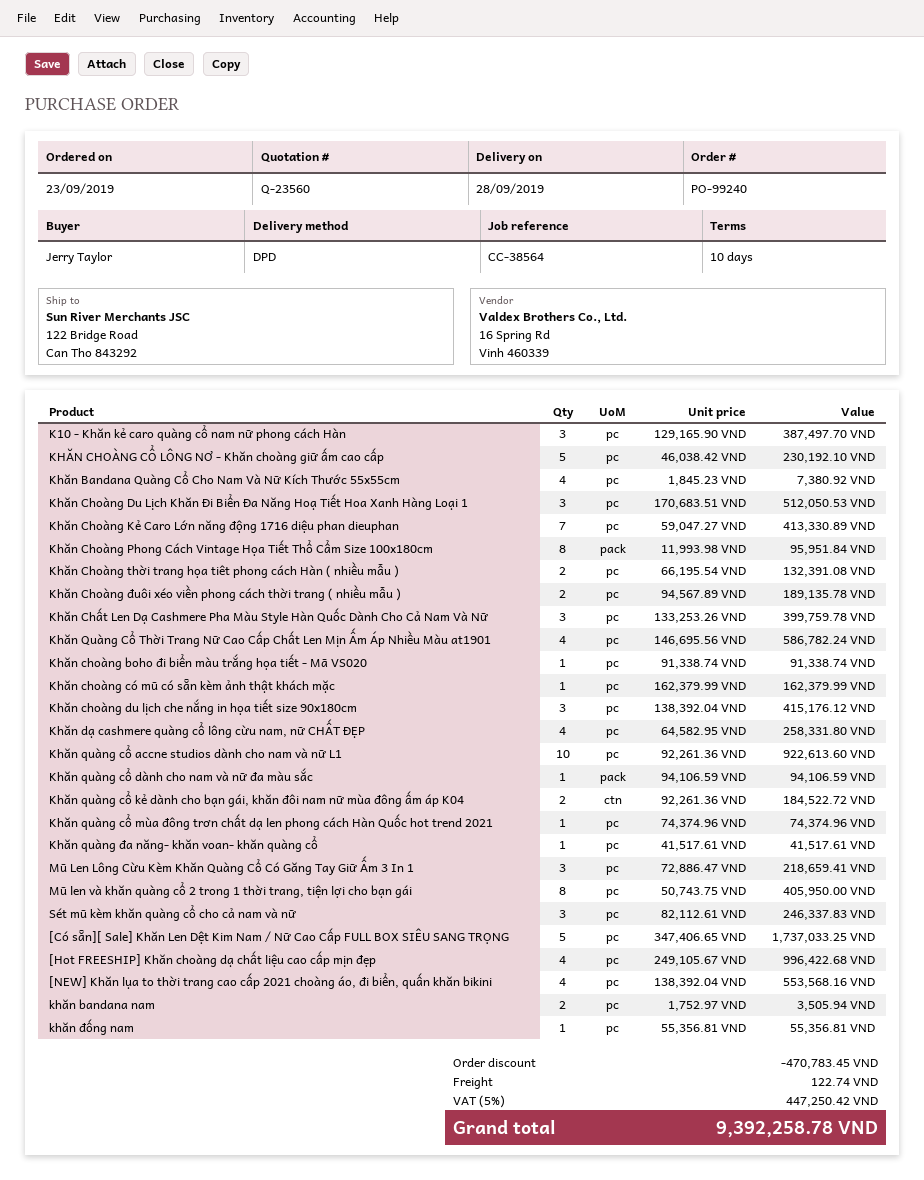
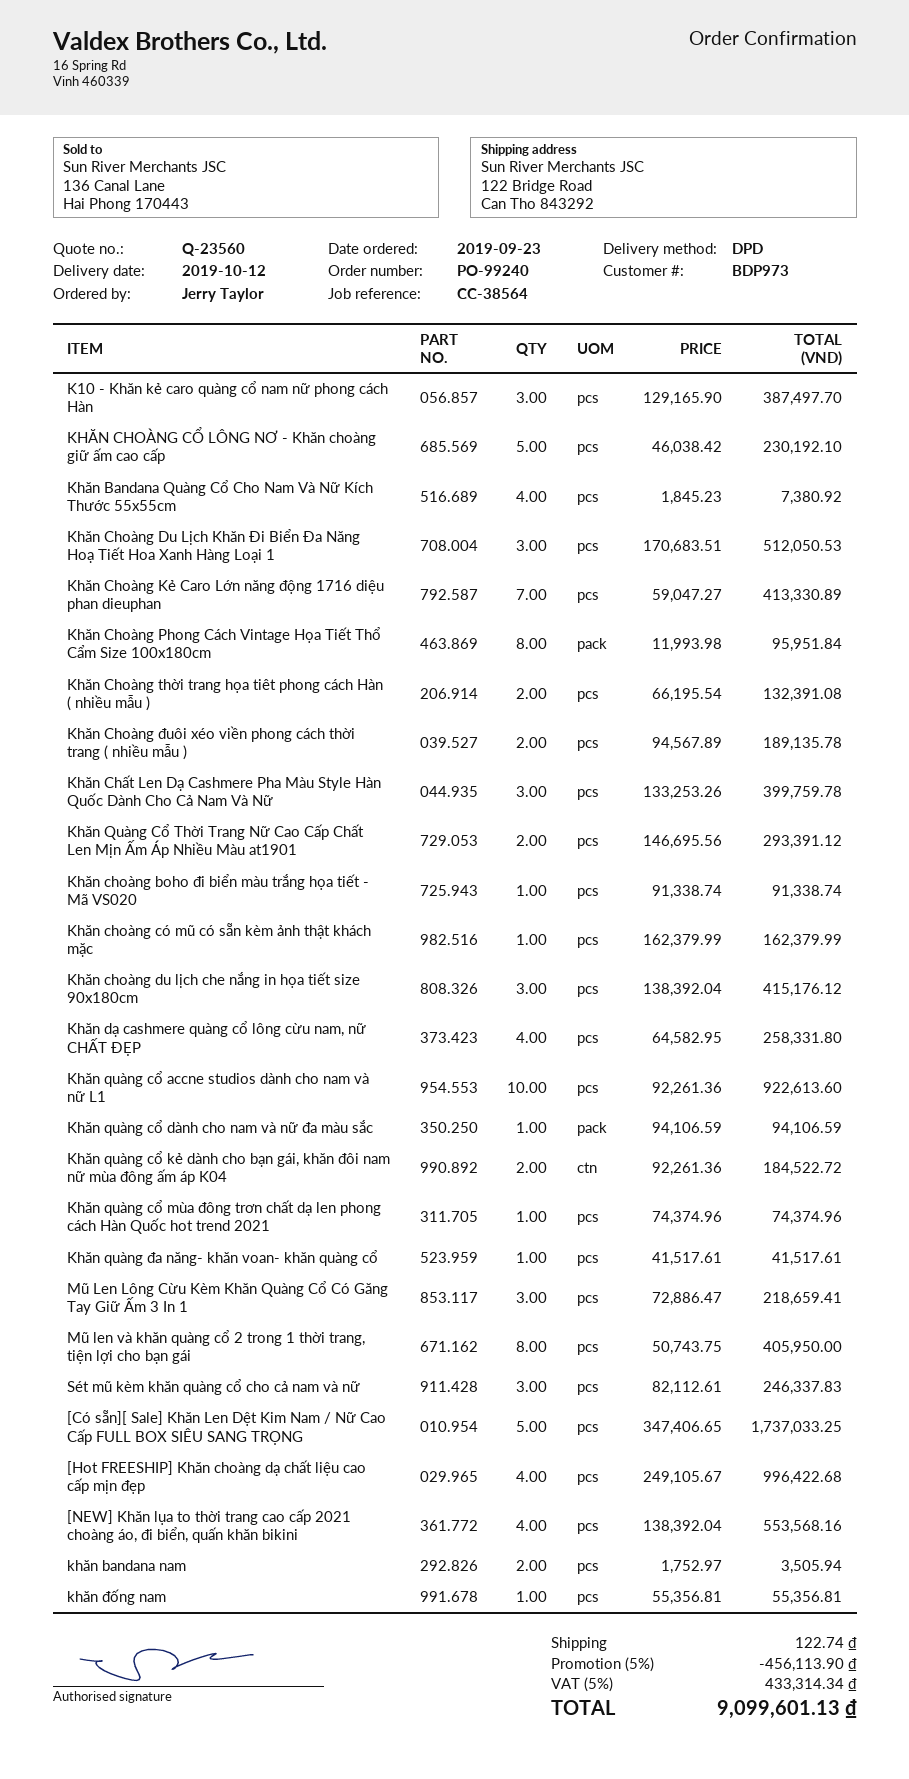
delivery date: 2019-09-28 -> 2019-10-12
Khăn Quàng Cổ Thời Trang Nữ Cao Cấp Chất Len Mịn Ấm Áp Nhiều Màu at1901: 4 x 146695.56 = 586782.24 -> 2 x 146695.56 = 293391.12
discount: 470783.45 -> 456113.90
tax: 5% = 447250.42 -> 5% = 433314.34
total: 9392258.78 -> 9099601.13

